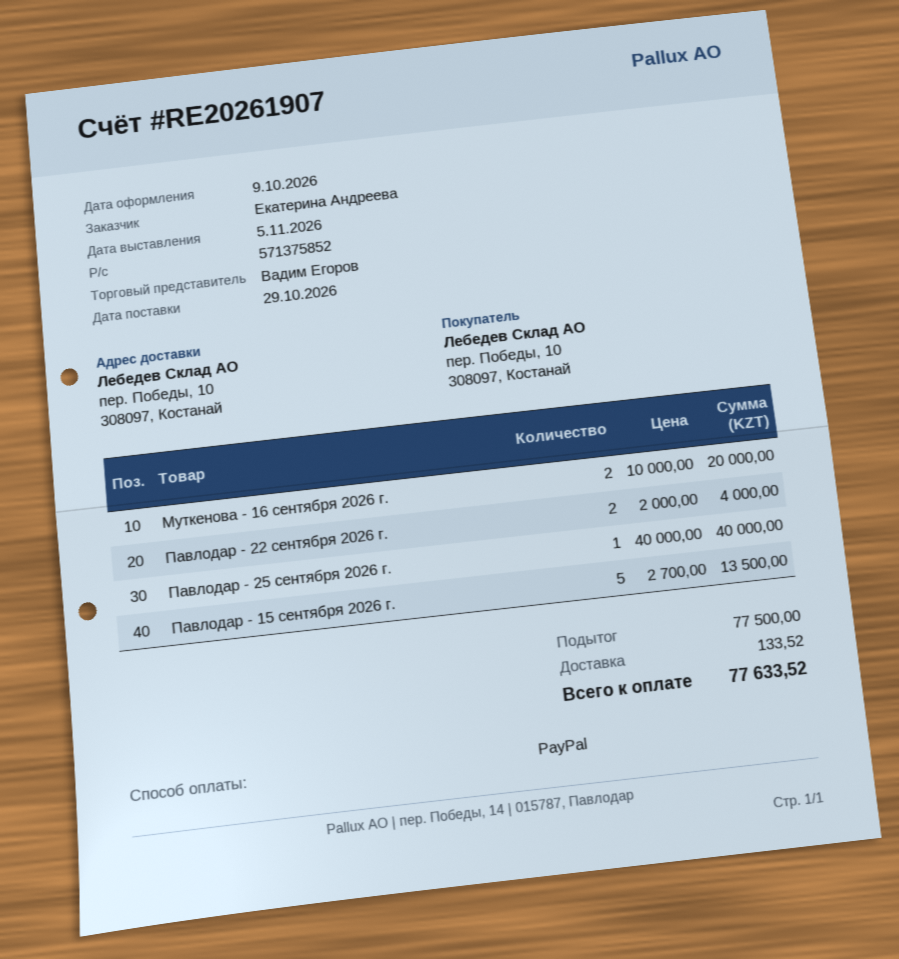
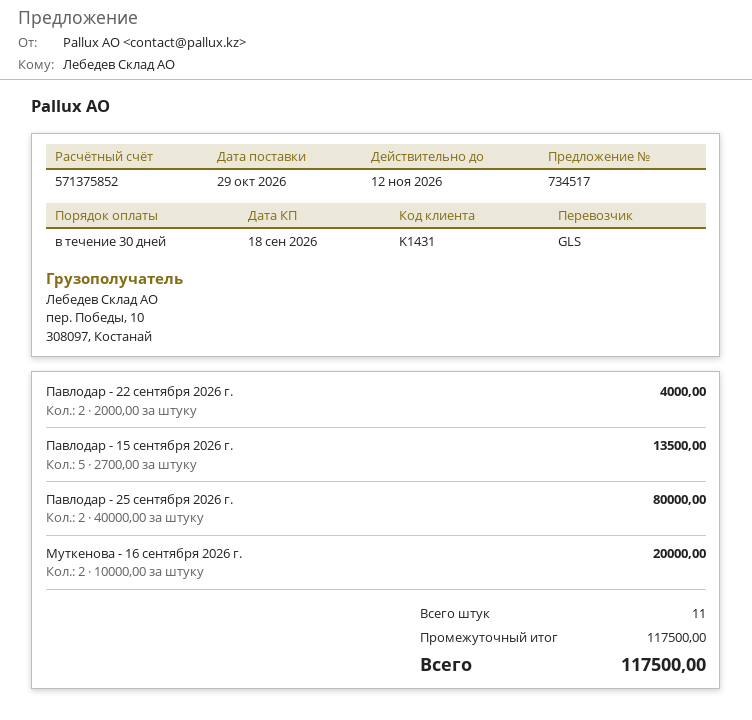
Павлодар - 25 сентября 2026 г.: 1 x 40000.00 = 40000.00 -> 2 x 40000.00 = 80000.00
subtotal: 77500.00 -> 117500.00
shipping: 133.52 -> none
total: 77633.52 -> 117500.00

